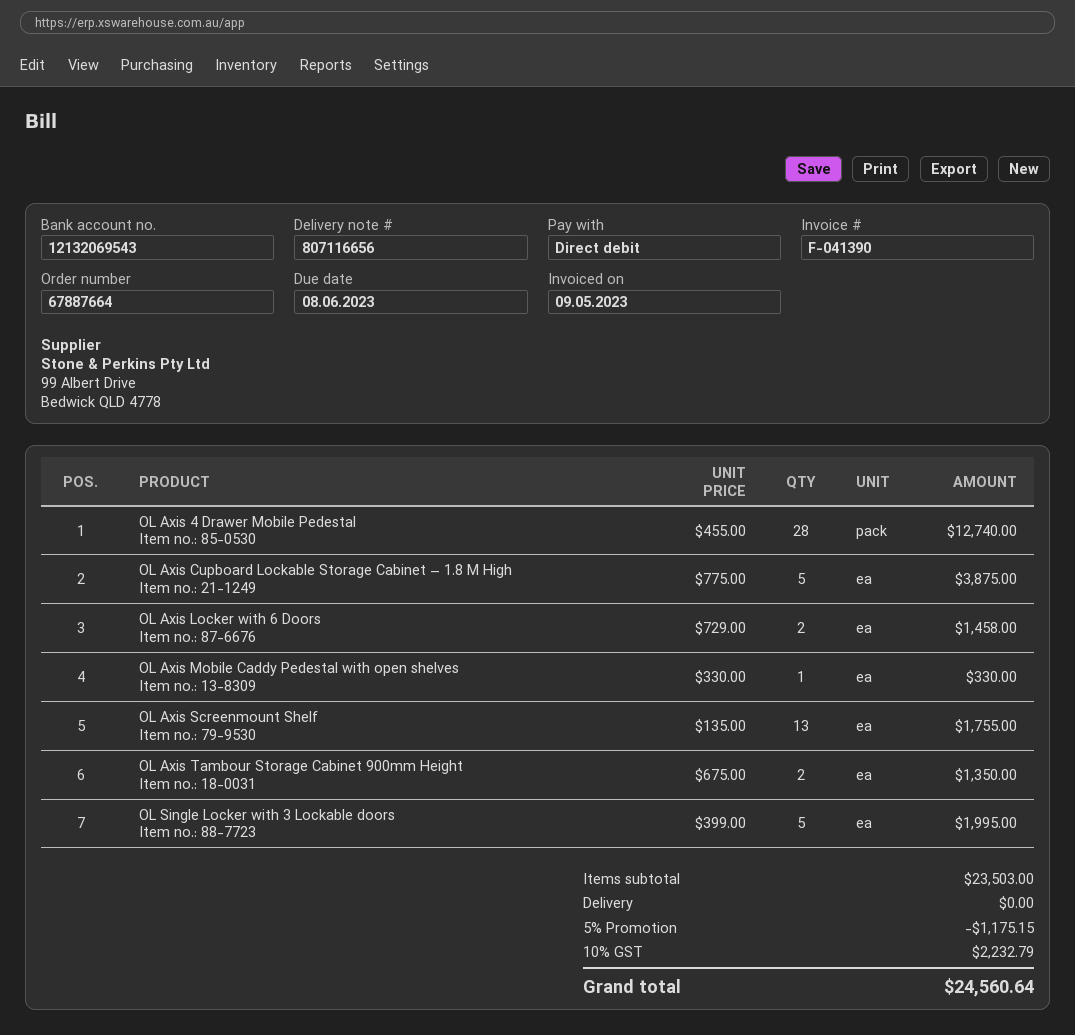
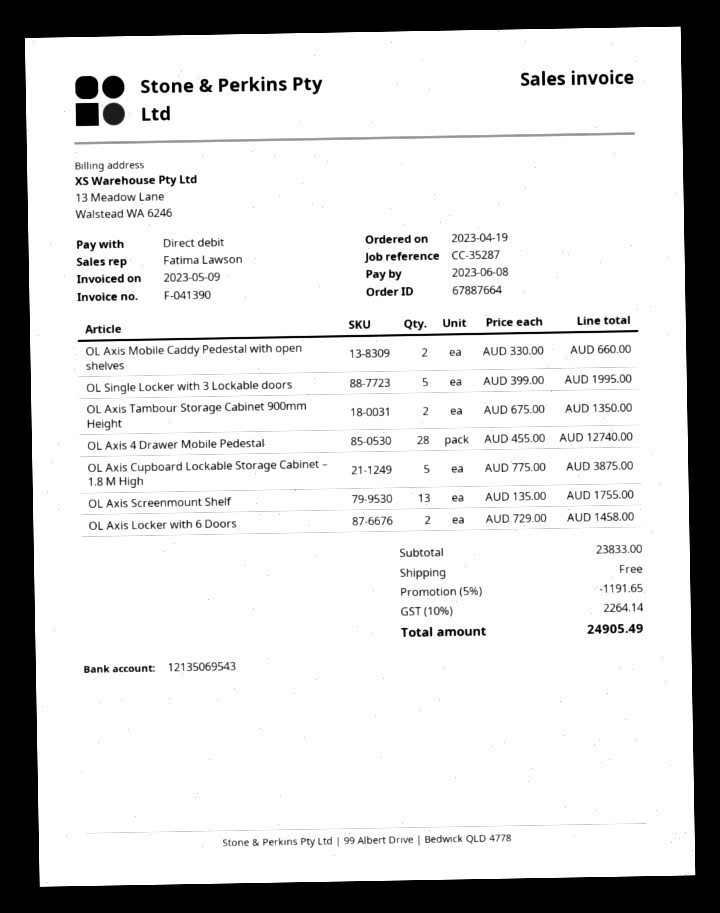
bank account: 12132069543 -> 12135069543
OL Axis Mobile Caddy Pedestal with open shelves: 1 x 330.00 = 330.00 -> 2 x 330.00 = 660.00
subtotal: 23503.00 -> 23833.00
discount: 5% = 1175.15 -> 5% = 1191.65
tax: 10% = 2232.79 -> 10% = 2264.14
total: 24560.64 -> 24905.49

